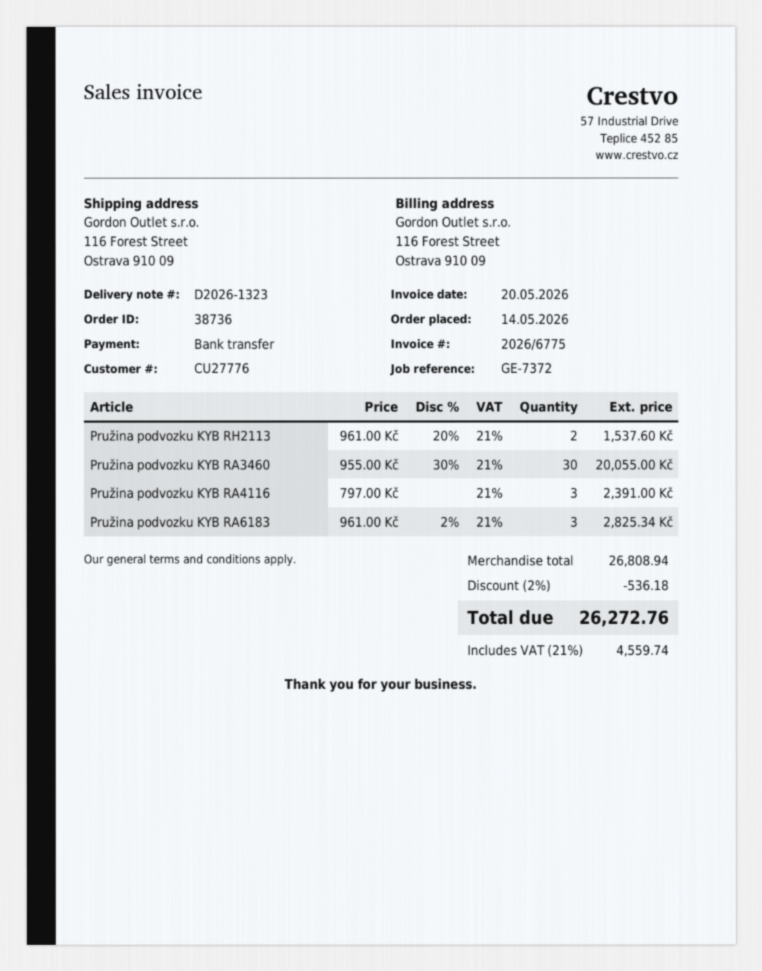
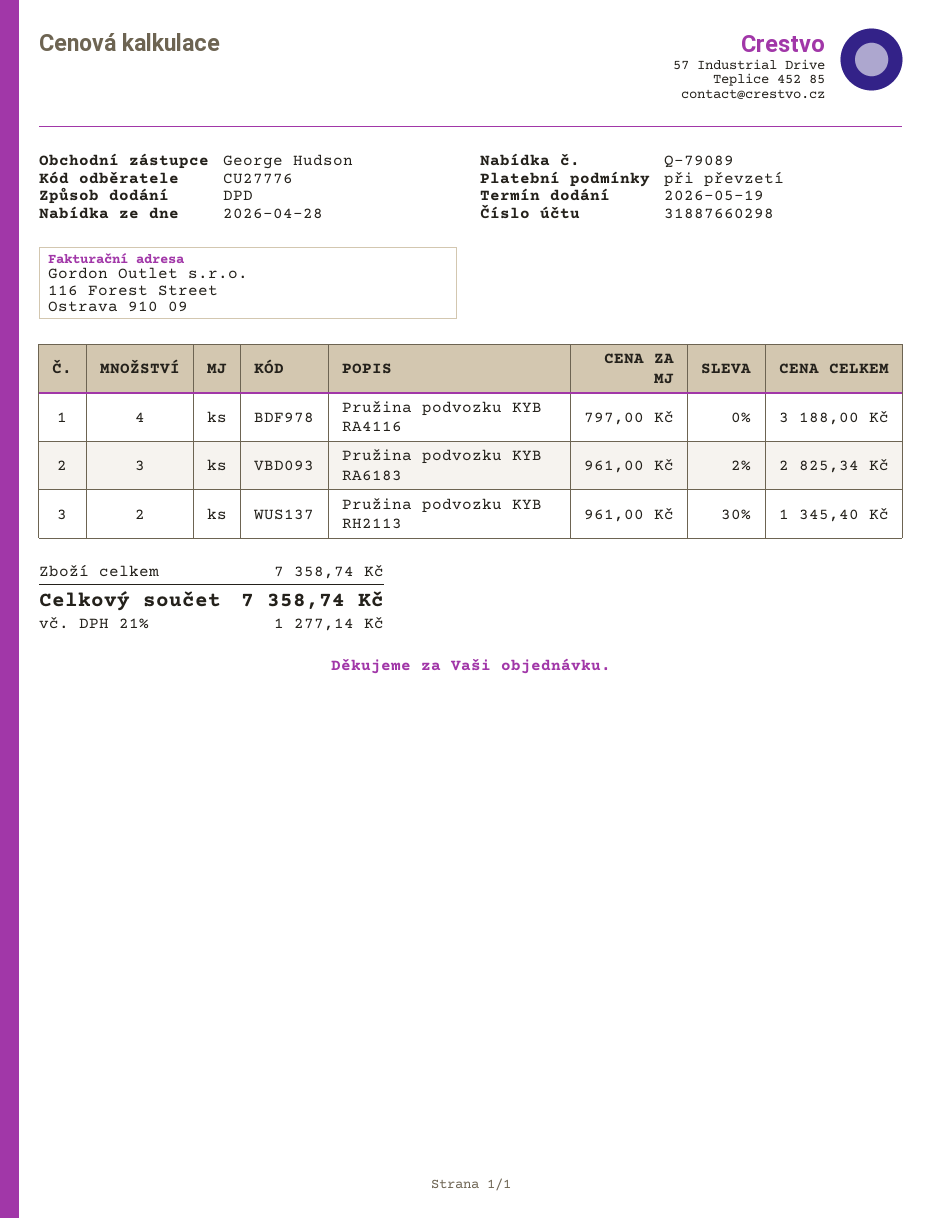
Pružina podvozku KYB RH2113: 2 x 961.00 - 20% = 1537.60 -> 2 x 961.00 - 30% = 1345.40
Pružina podvozku KYB RA3460: 30 x 955.00 - 30% = 20055.00 -> none
Pružina podvozku KYB RA4116: 3 x 797.00 = 2391.00 -> 4 x 797.00 = 3188.00
subtotal: 26808.94 -> 7358.74
discount: 2% = 536.18 -> none
tax: 21% = 4559.74 -> 21% = 1277.14
total: 26272.76 -> 7358.74

